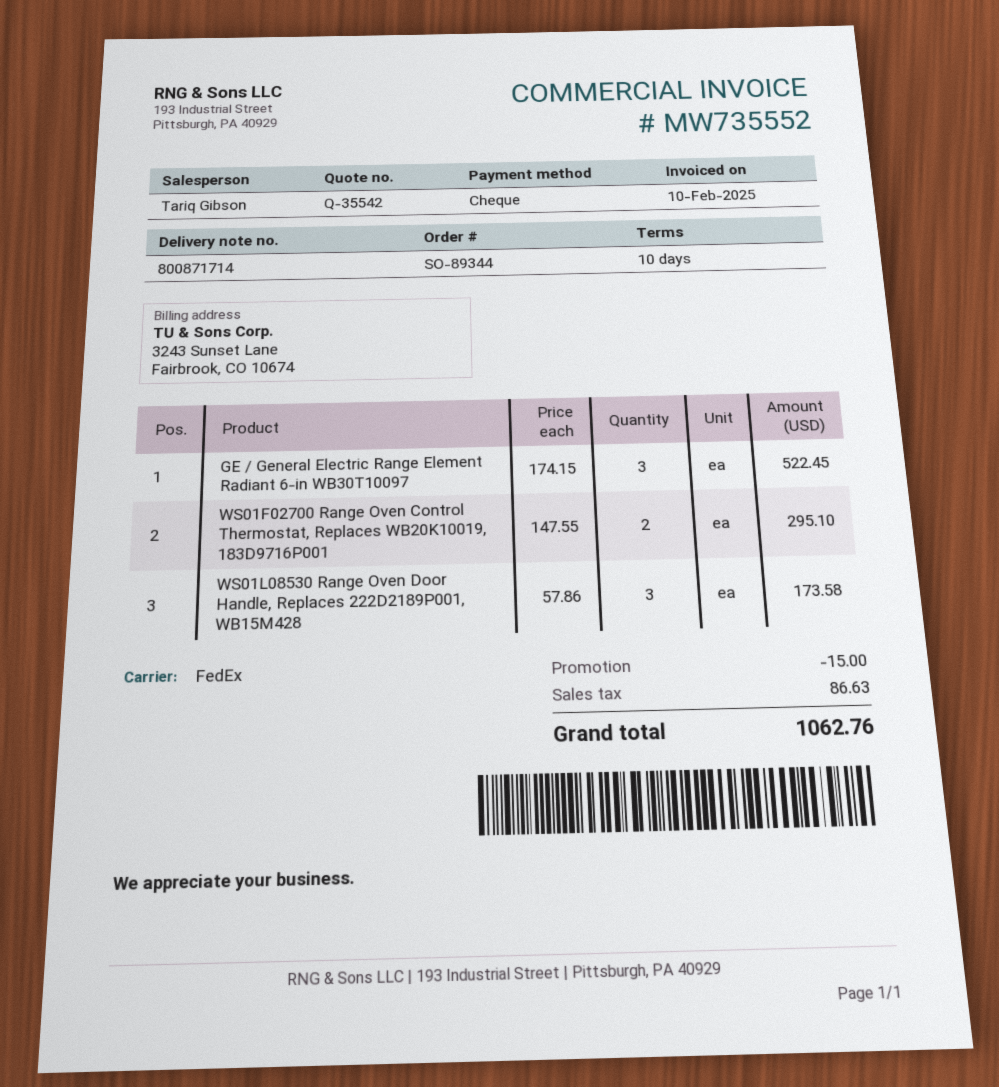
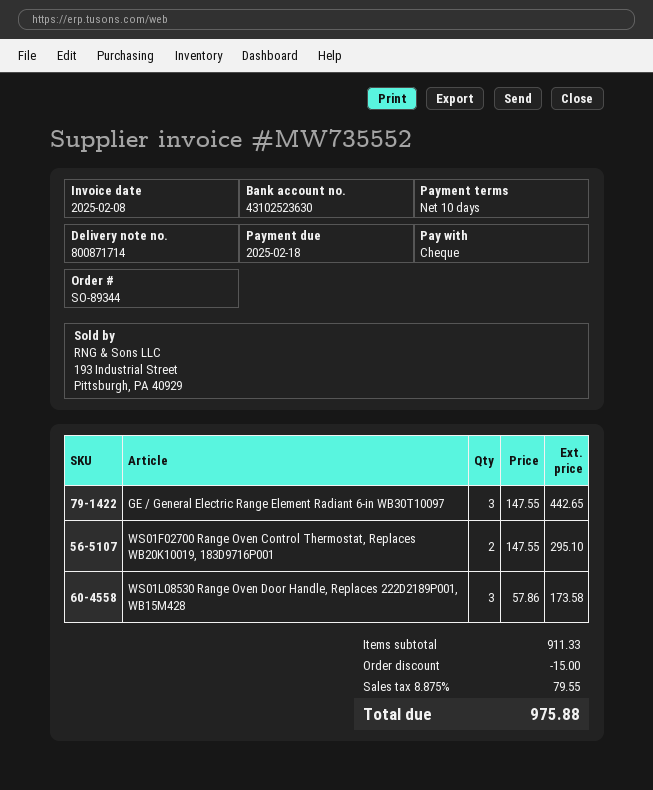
invoice date: 2025-02-10 -> 2025-02-08
GE / General Electric Range Element Radiant 6-in WB30T10097: 3 x 174.15 = 522.45 -> 3 x 147.55 = 442.65
tax: 86.63 -> 79.55
total: 1062.76 -> 975.88

